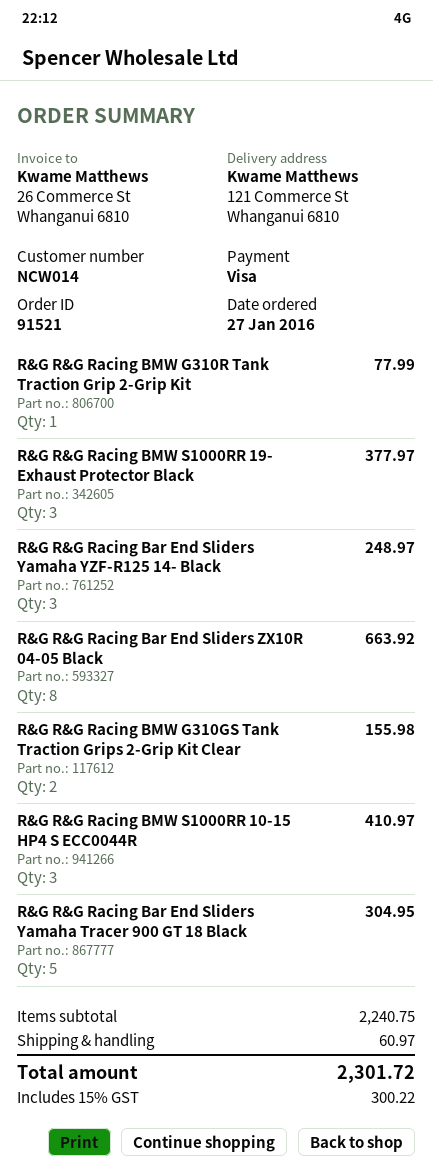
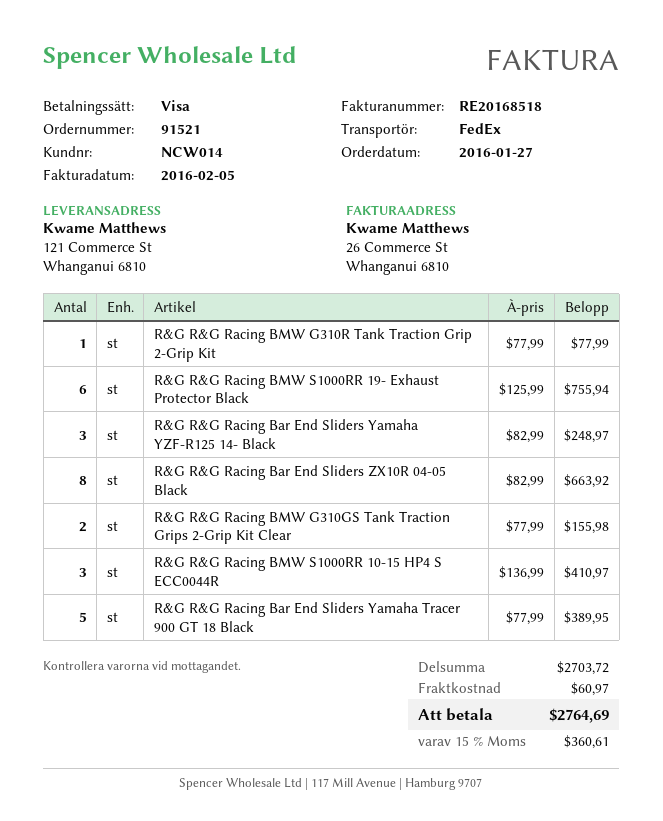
R&G R&G Racing BMW S1000RR 19- Exhaust Protector Black: 3 for 377.97 -> 6 for 755.94
R&G R&G Racing Bar End Sliders Yamaha Tracer 900 GT 18 Black: 5 for 304.95 -> 5 for 389.95
subtotal: 2240.75 -> 2703.72
tax: 15% = 300.22 -> 15% = 360.61
total: 2301.72 -> 2764.69

